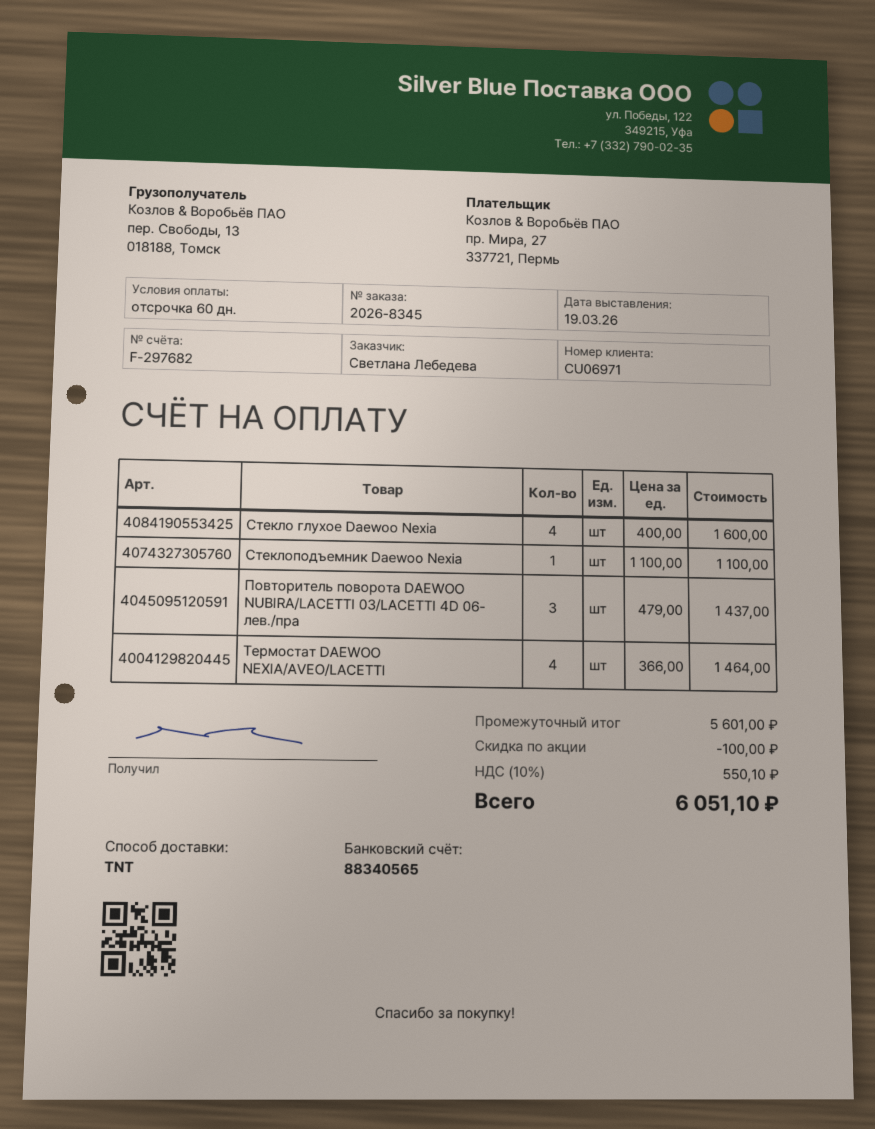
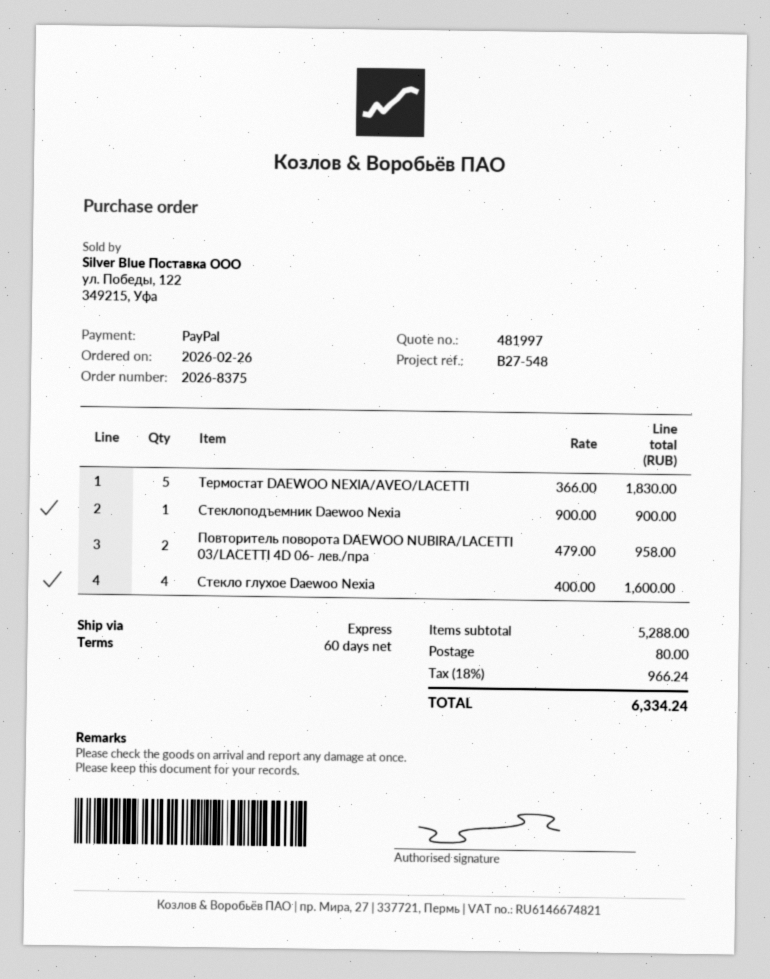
order number: 2026-8345 -> 2026-8375
shipping method: TNT -> express
Стеклоподъемник Daewoo Nexia: 1 x 1100.00 = 1100.00 -> 1 x 900.00 = 900.00
Повторитель поворота DAEWOO NUBIRA/LACETTI 03/LACETTI 4D 06- лев./пра: 3 x 479.00 = 1437.00 -> 2 x 479.00 = 958.00
Термостат DAEWOO NEXIA/AVEO/LACETTI: 4 x 366.00 = 1464.00 -> 5 x 366.00 = 1830.00
subtotal: 5601.00 -> 5288.00
discount: 100.00 -> none
shipping: none -> 80.00
tax: 10% = 550.10 -> 18% = 966.24
total: 6051.10 -> 6334.24

